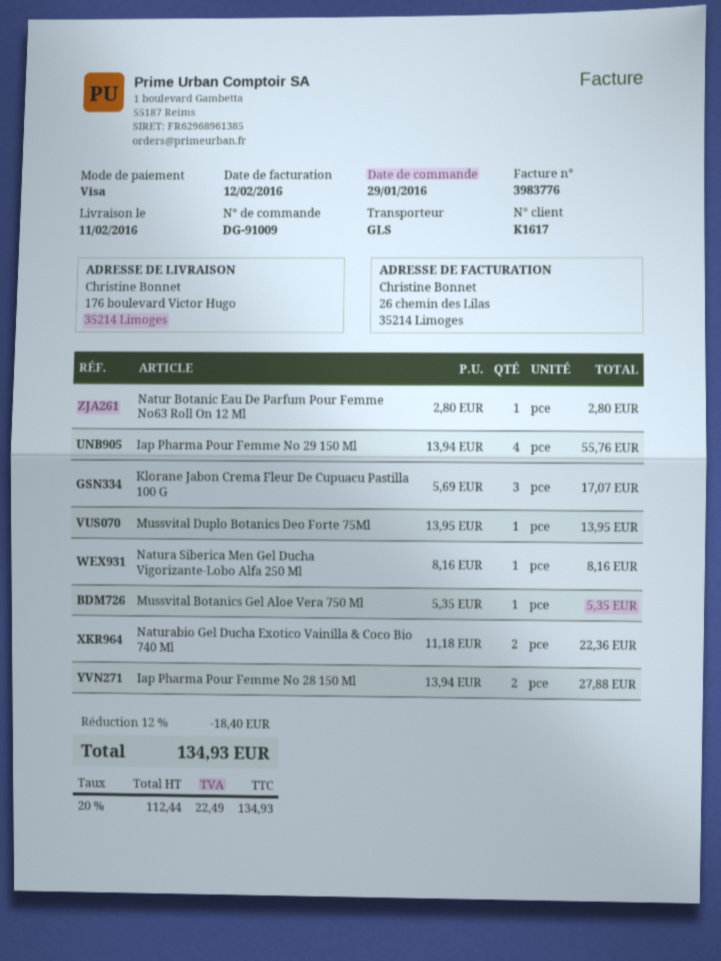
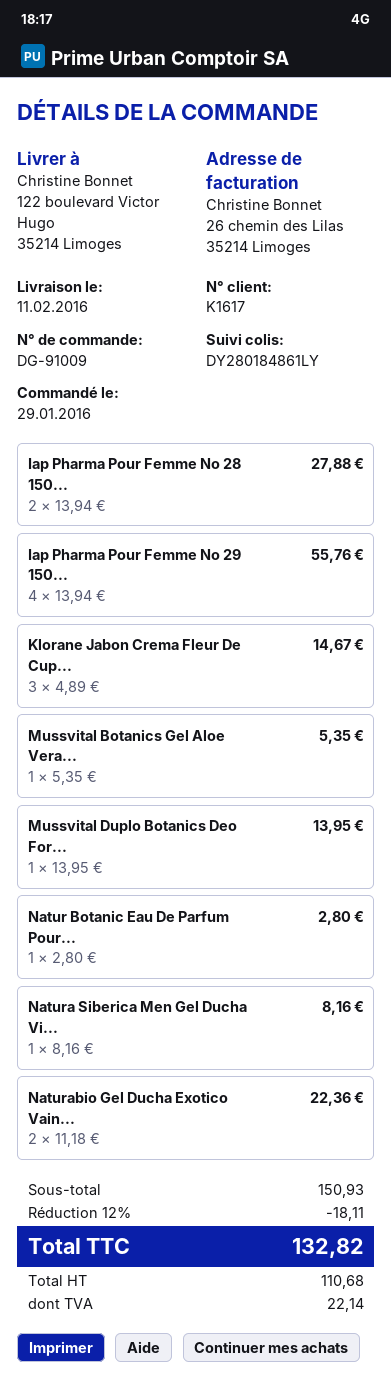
ship to: 176 boulevard Victor Hugo, 35214 Limoges -> 122 boulevard Victor Hugo, 35214 Limoges
Klorane Jabon Crema Fleur De Cupuacu Pastilla 100 G: 3 x 5.69 = 17.07 -> 3 x 4.89 = 14.67
discount: 12% = 18.40 -> 12% = 18.11
net: 112.44 -> 110.68
tax: 22.49 -> 22.14
total: 134.93 -> 132.82

